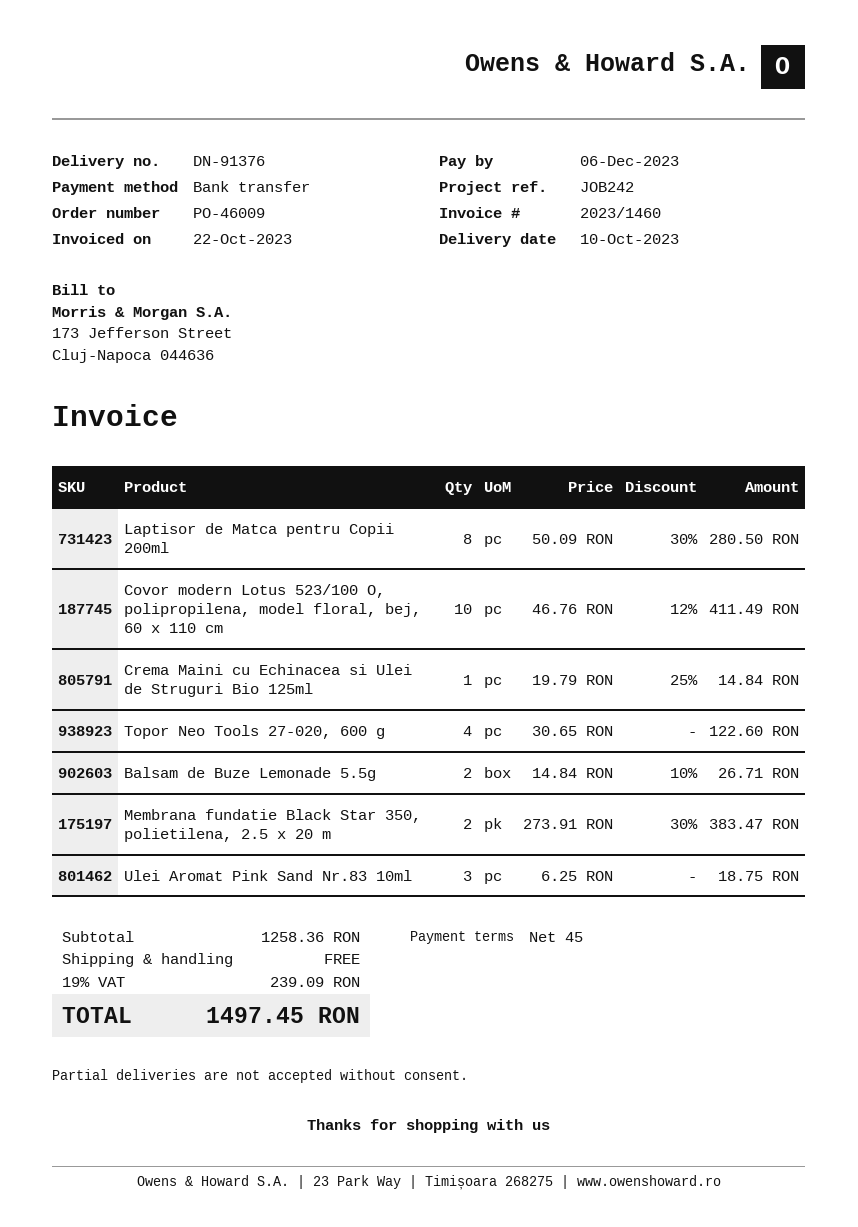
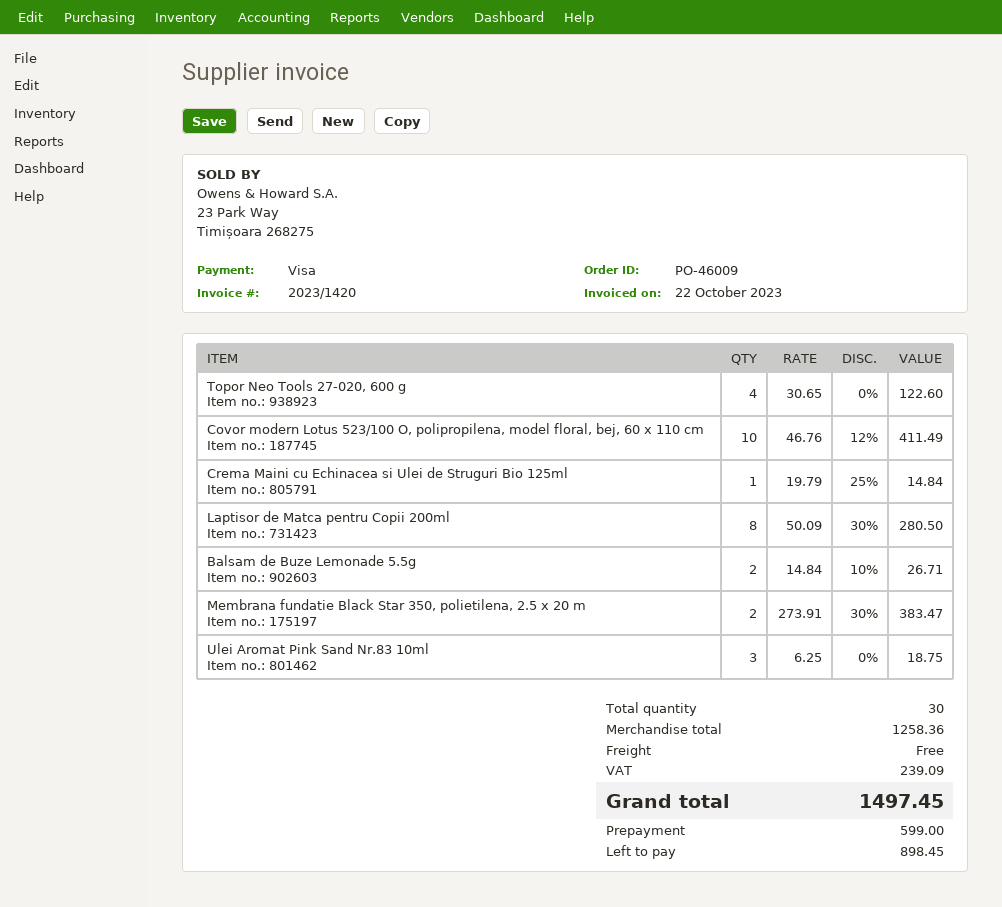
invoice number: 2023/1460 -> 2023/1420
payment method: bank transfer -> Visa

